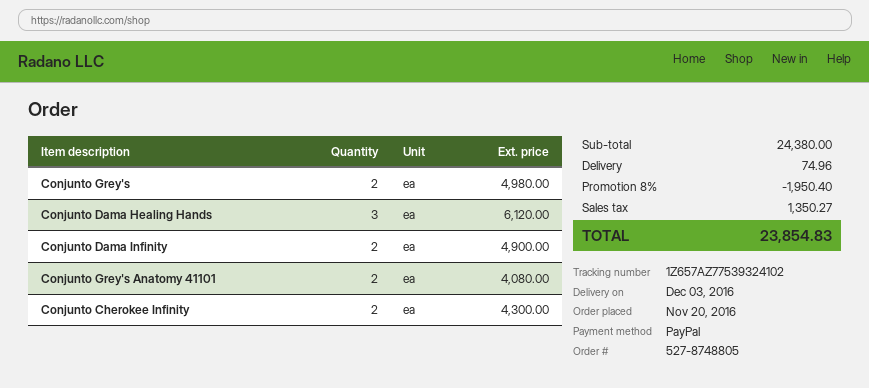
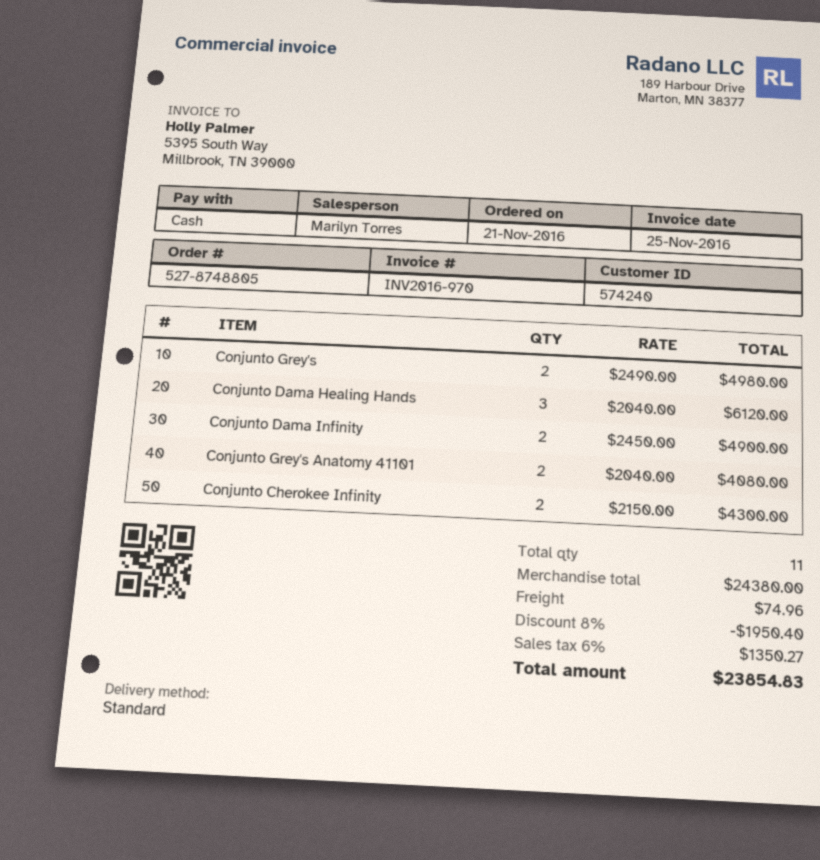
order date: 2016-11-20 -> 2016-11-21
payment method: PayPal -> cash

